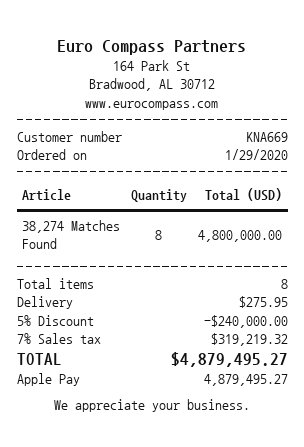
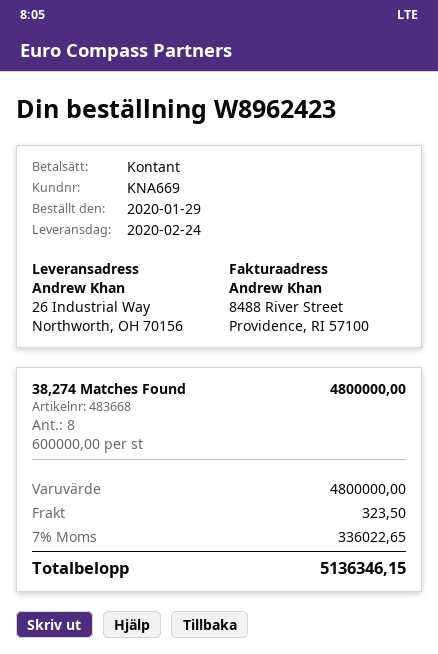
payment method: Apple Pay -> cash
discount: 5% = 240000.00 -> none
shipping: 275.95 -> 323.50
tax: 7% = 319219.32 -> 7% = 336022.65
total: 4879495.27 -> 5136346.15

